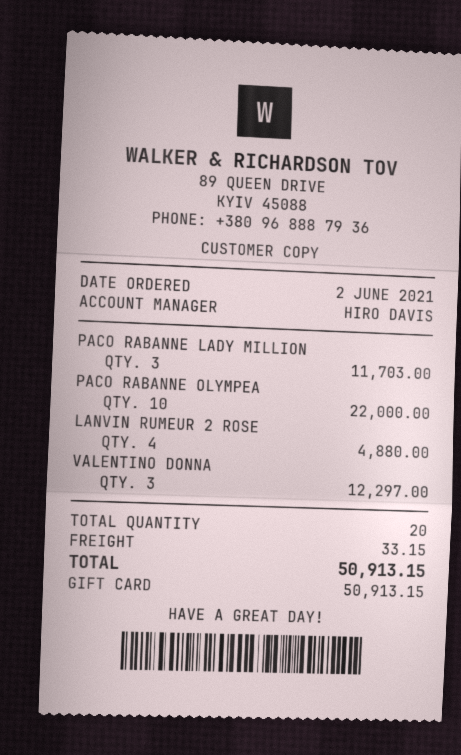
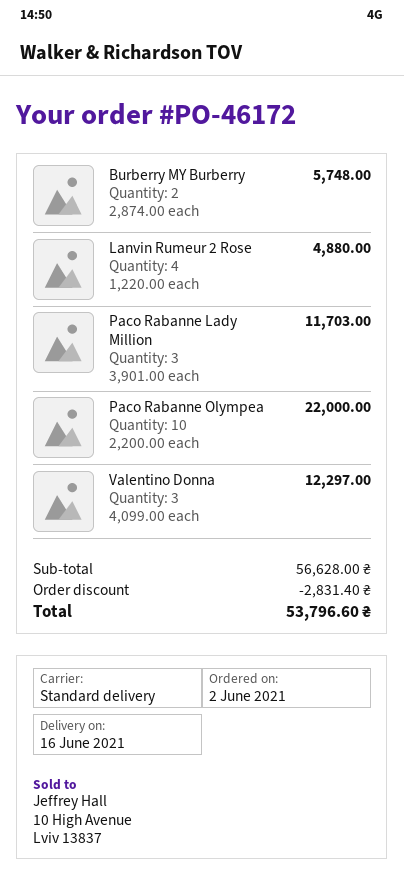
Burberry MY Burberry: none -> 2 for 5748.00
discount: none -> 2831.40
shipping: 33.15 -> none
total: 50913.15 -> 53796.60

